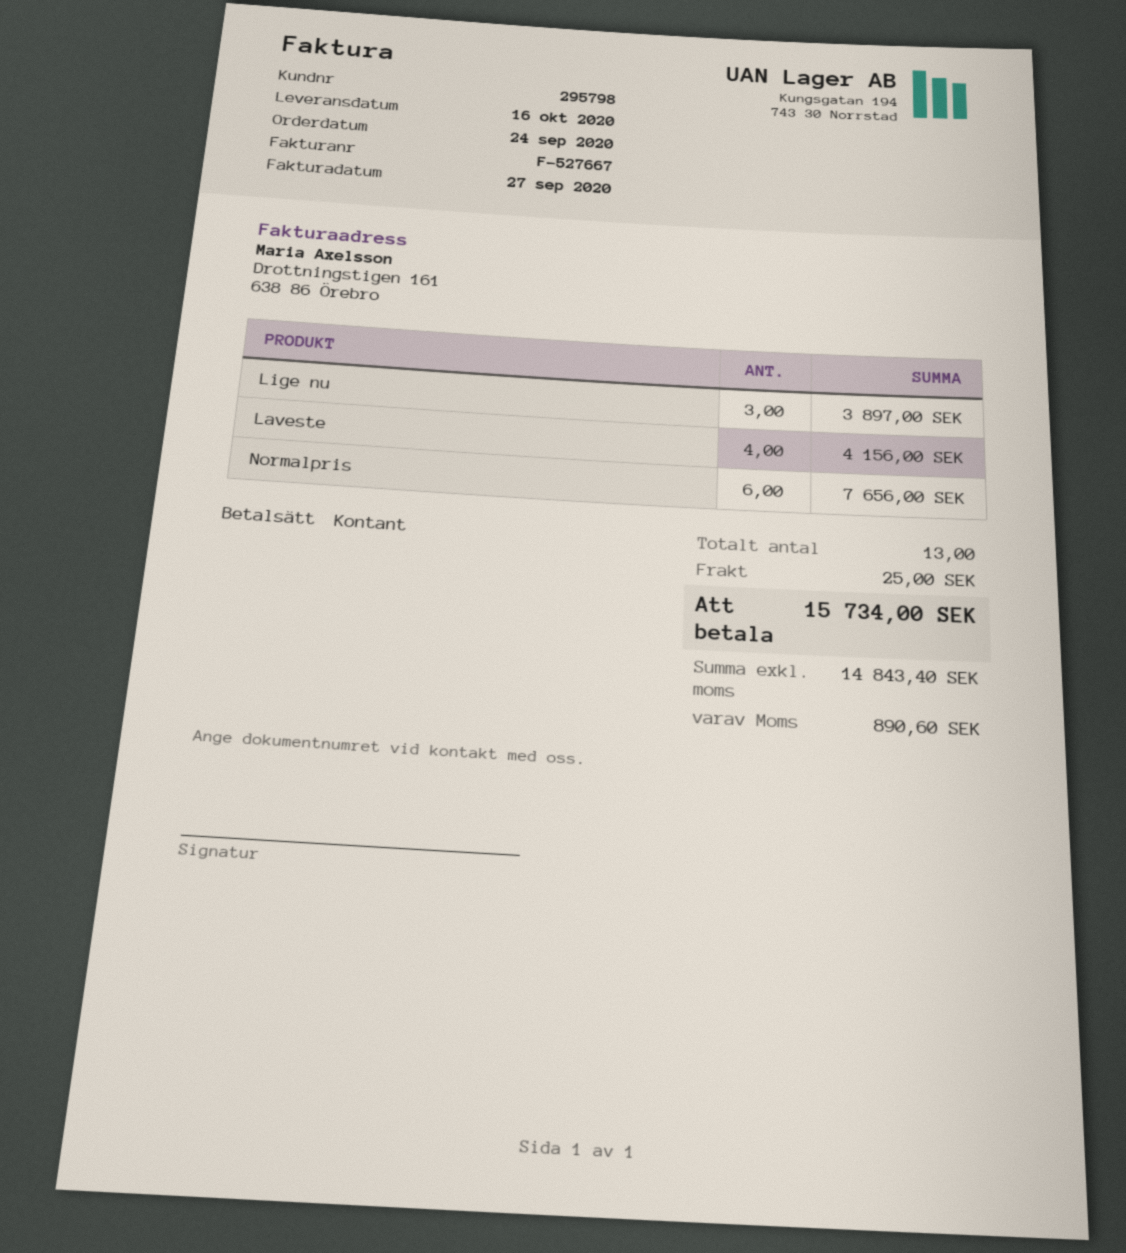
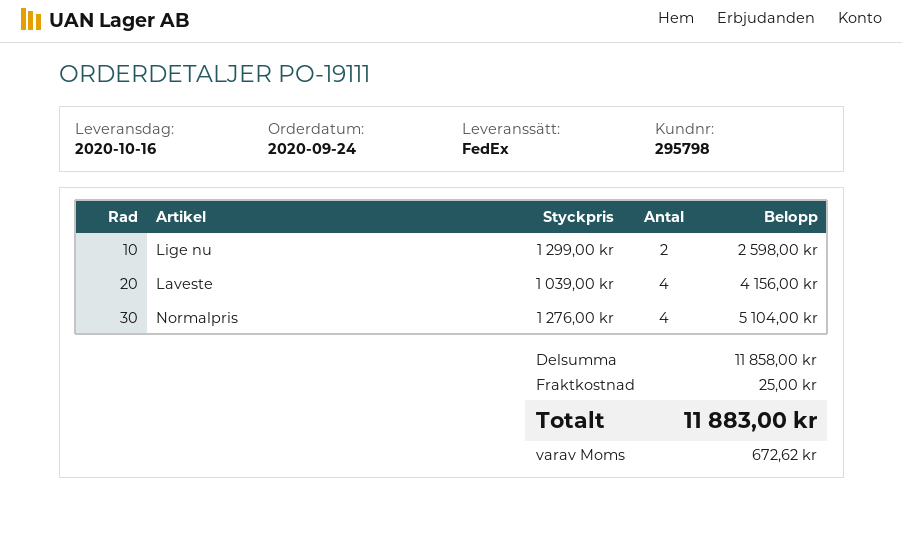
Lige nu: 3 for 3897.00 -> 2 for 2598.00
Normalpris: 6 for 7656.00 -> 4 for 5104.00
tax: 890.60 -> 672.62
total: 15734.00 -> 11883.00

